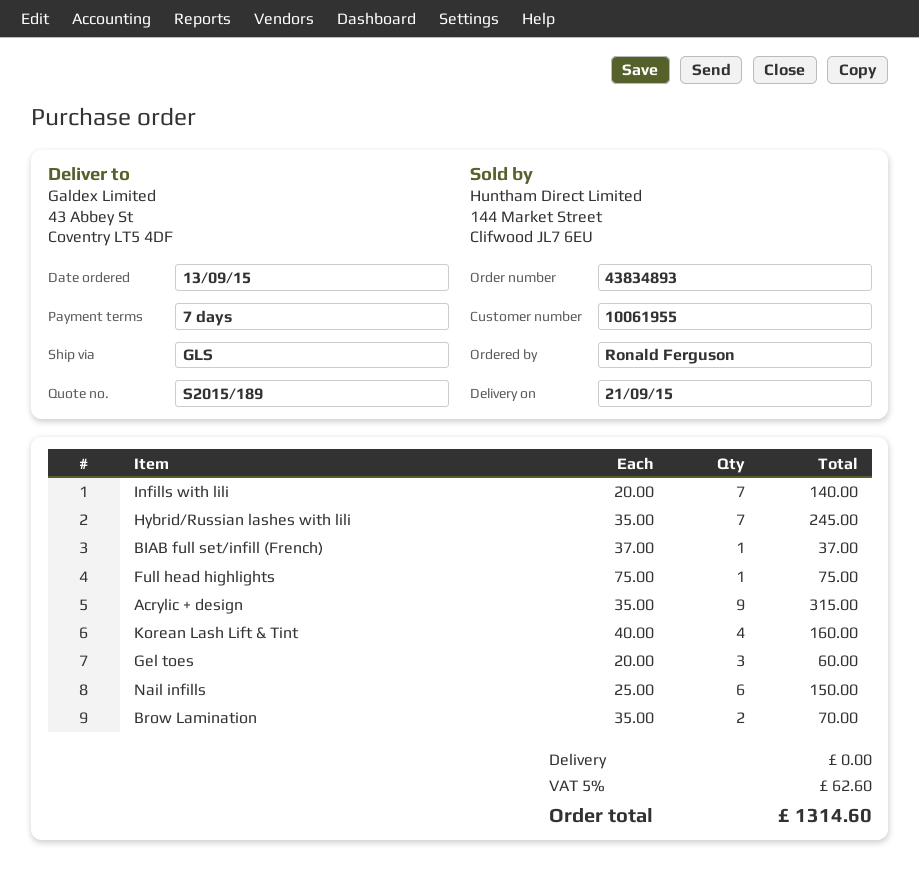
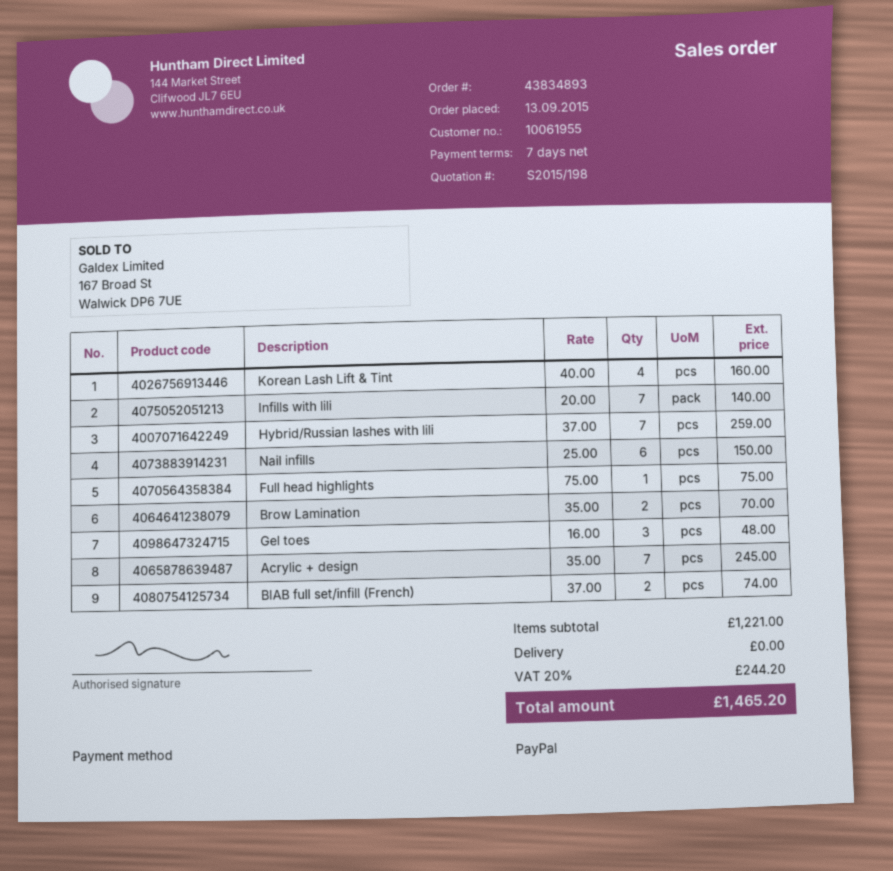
quote number: S2015/189 -> S2015/198
Hybrid/Russian lashes with lili: 7 x 35.00 = 245.00 -> 7 x 37.00 = 259.00
BIAB full set/infill (French): 1 x 37.00 = 37.00 -> 2 x 37.00 = 74.00
Acrylic + design: 9 x 35.00 = 315.00 -> 7 x 35.00 = 245.00
Gel toes: 3 x 20.00 = 60.00 -> 3 x 16.00 = 48.00
tax: 5% = 62.60 -> 20% = 244.20
total: 1314.60 -> 1465.20

